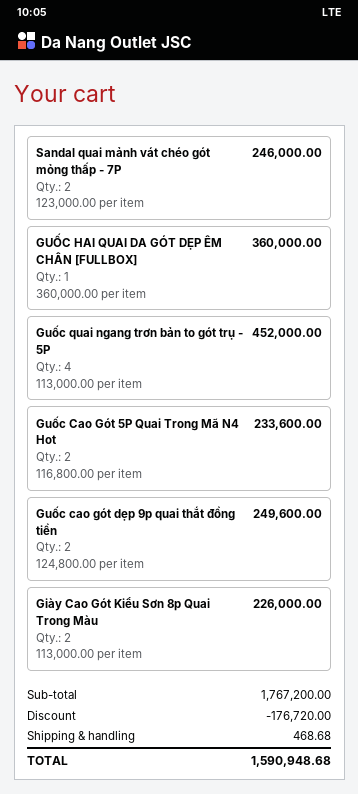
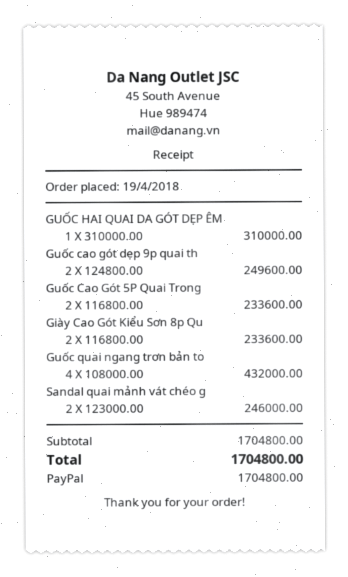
GUỐC HAI QUAI DA GÓT DẸP ÊM CHÂN [FULLBOX]: 1 x 360000.00 = 360000.00 -> 1 x 310000.00 = 310000.00
Guốc quai ngang trơn bản to gót trụ - 5P: 4 x 113000.00 = 452000.00 -> 4 x 108000.00 = 432000.00
Giày Cao Gót Kiểu Sơn 8p Quai Trong Màu: 2 x 113000.00 = 226000.00 -> 2 x 116800.00 = 233600.00
subtotal: 1767200.00 -> 1704800.00
discount: 176720.00 -> none
shipping: 468.68 -> none
total: 1590948.68 -> 1704800.00

